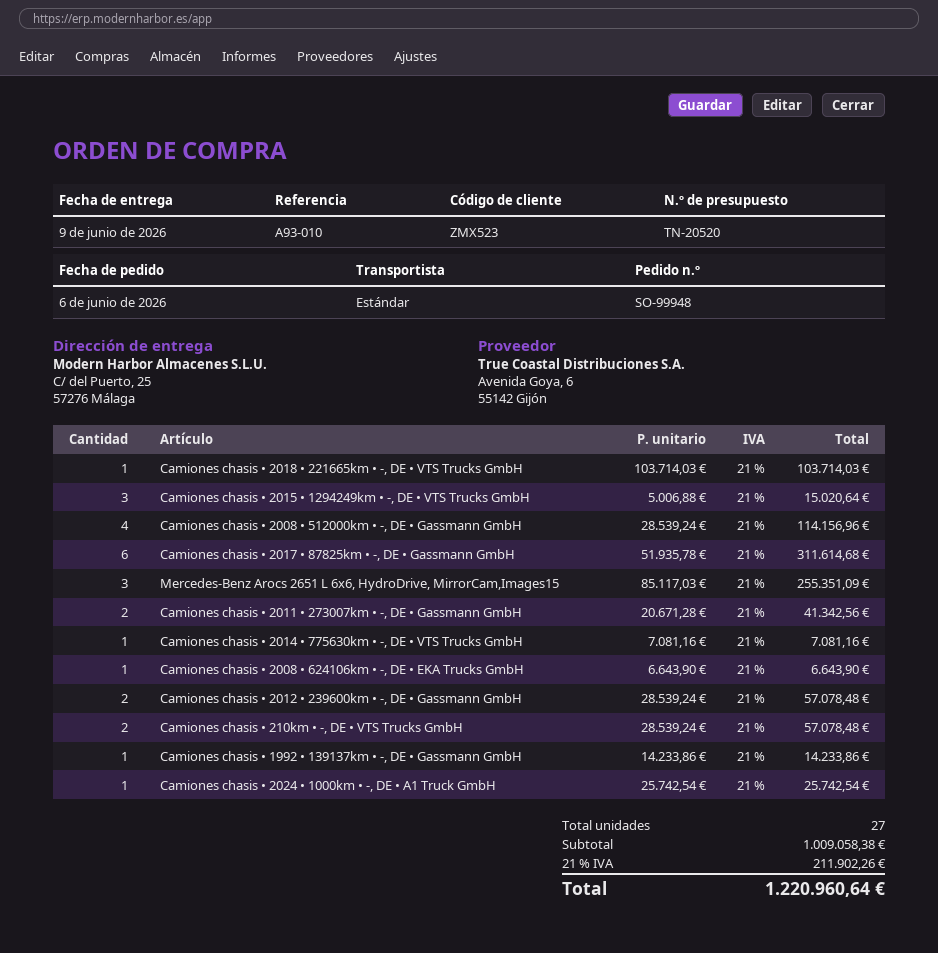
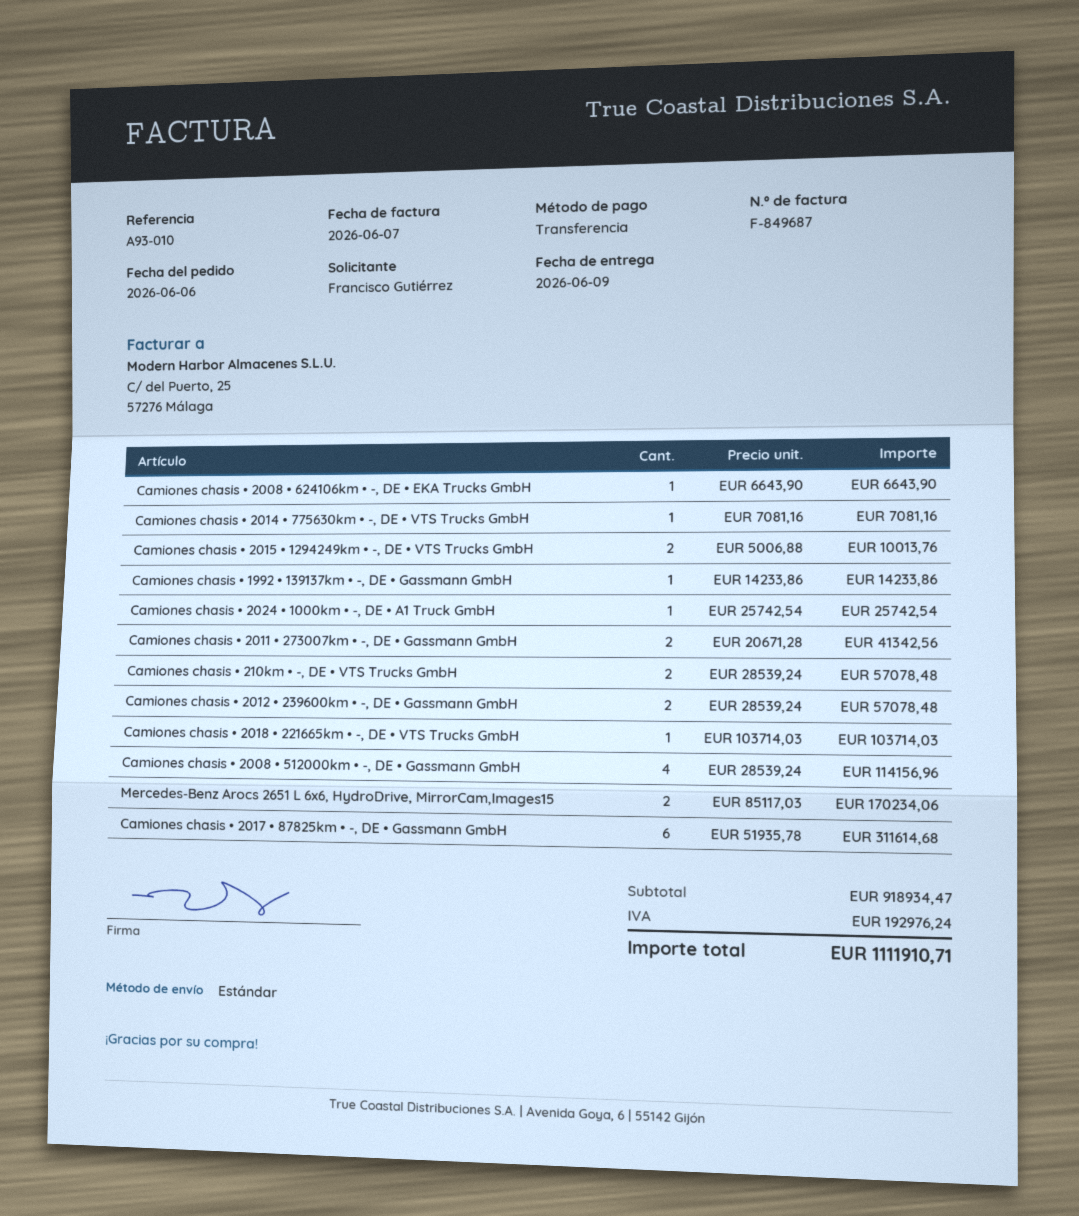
Camiones chasis • 2015 • 1294249km • -, DE • VTS Trucks GmbH: 3 x 5006.88 = 15020.64 -> 2 x 5006.88 = 10013.76
Mercedes-Benz Arocs 2651 L 6x6, HydroDrive, MirrorCam,Images15: 3 x 85117.03 = 255351.09 -> 2 x 85117.03 = 170234.06
subtotal: 1009058.38 -> 918934.47
tax: 211902.26 -> 192976.24
total: 1220960.64 -> 1111910.71

